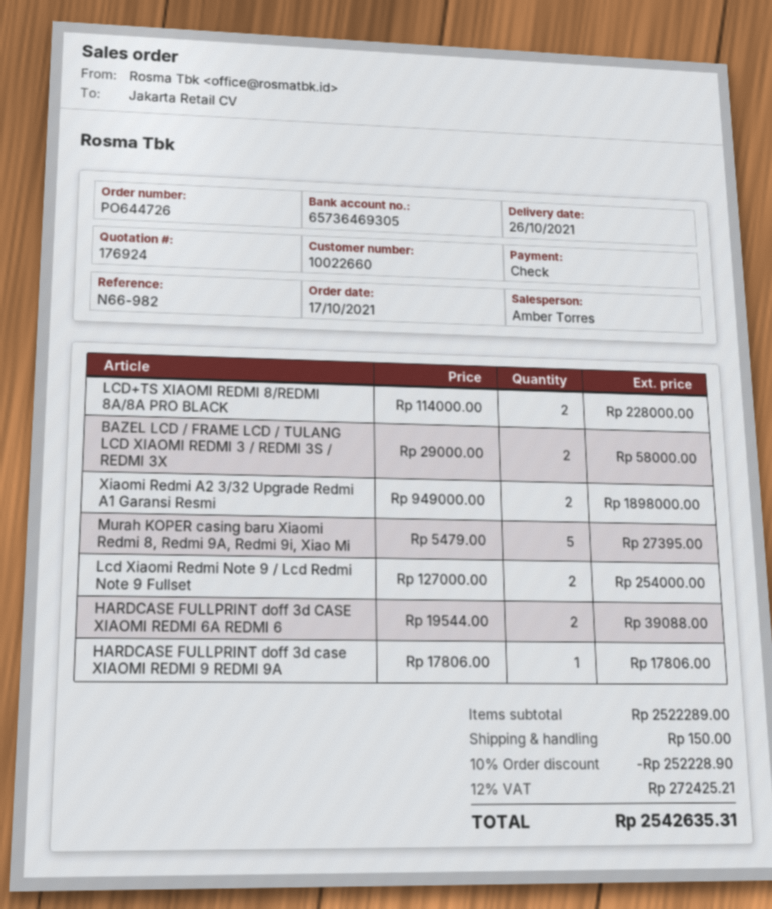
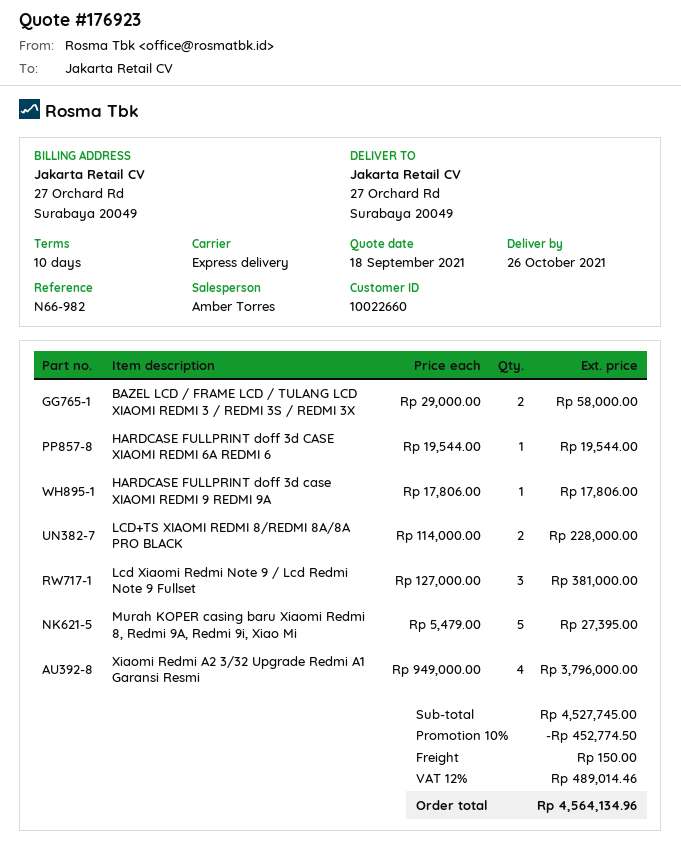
quote number: 176924 -> 176923
Xiaomi Redmi A2 3/32 Upgrade Redmi A1 Garansi Resmi: 2 x 949000.00 = 1898000.00 -> 4 x 949000.00 = 3796000.00
Lcd Xiaomi Redmi Note 9 / Lcd Redmi Note 9 Fullset: 2 x 127000.00 = 254000.00 -> 3 x 127000.00 = 381000.00
HARDCASE FULLPRINT doff 3d CASE XIAOMI REDMI 6A REDMI 6: 2 x 19544.00 = 39088.00 -> 1 x 19544.00 = 19544.00
subtotal: 2522289.00 -> 4527745.00
discount: 10% = 252228.90 -> 10% = 452774.50
tax: 12% = 272425.21 -> 12% = 489014.46
total: 2542635.31 -> 4564134.96

